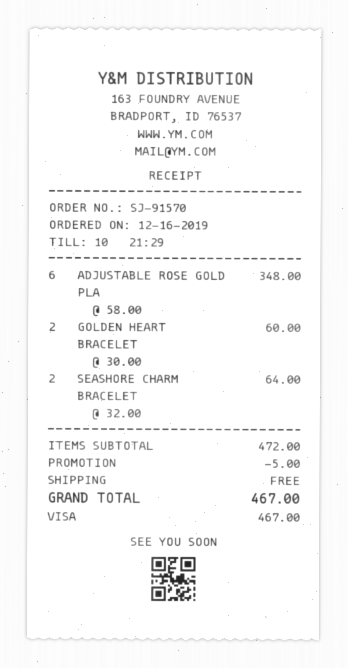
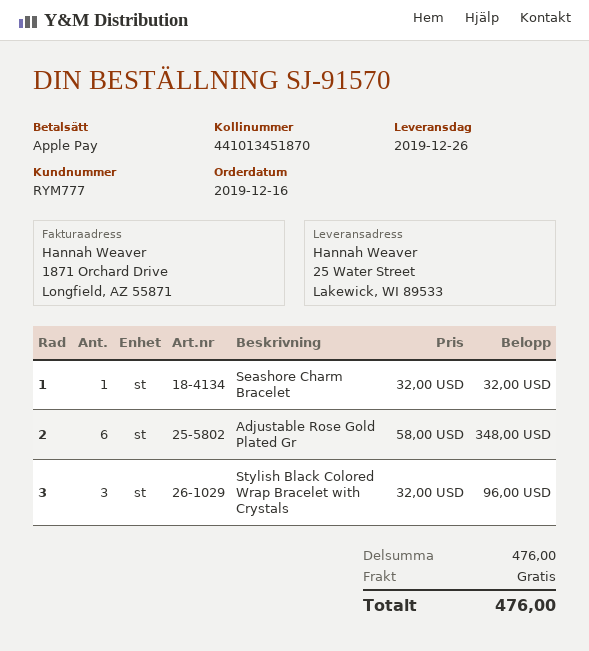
payment method: Visa -> Apple Pay
GOLDEN HEART BRACELET: 2 x 30.00 = 60.00 -> none
SEASHORE CHARM BRACELET: 2 x 32.00 = 64.00 -> 1 x 32.00 = 32.00
Stylish Black Colored Wrap Bracelet with Crystals: none -> 3 x 32.00 = 96.00
subtotal: 472.00 -> 476.00
discount: 5.00 -> none
total: 467.00 -> 476.00

